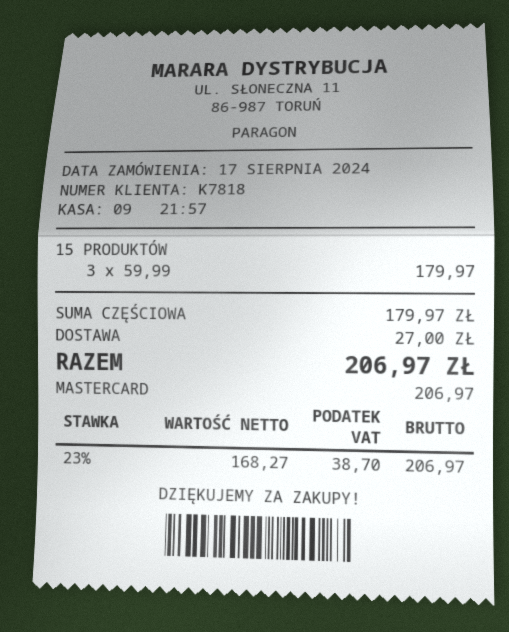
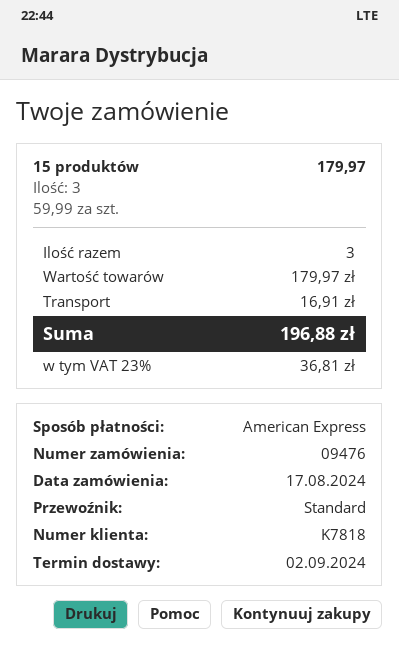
payment method: Mastercard -> American Express
shipping: 27.00 -> 16.91
tax: 23% = 38.70 -> 23% = 36.81
total: 206.97 -> 196.88

